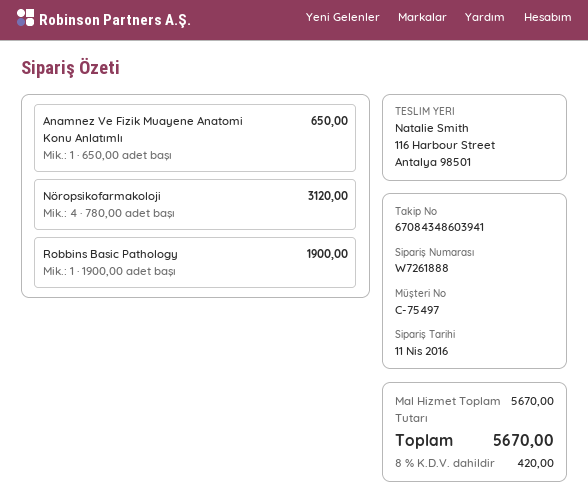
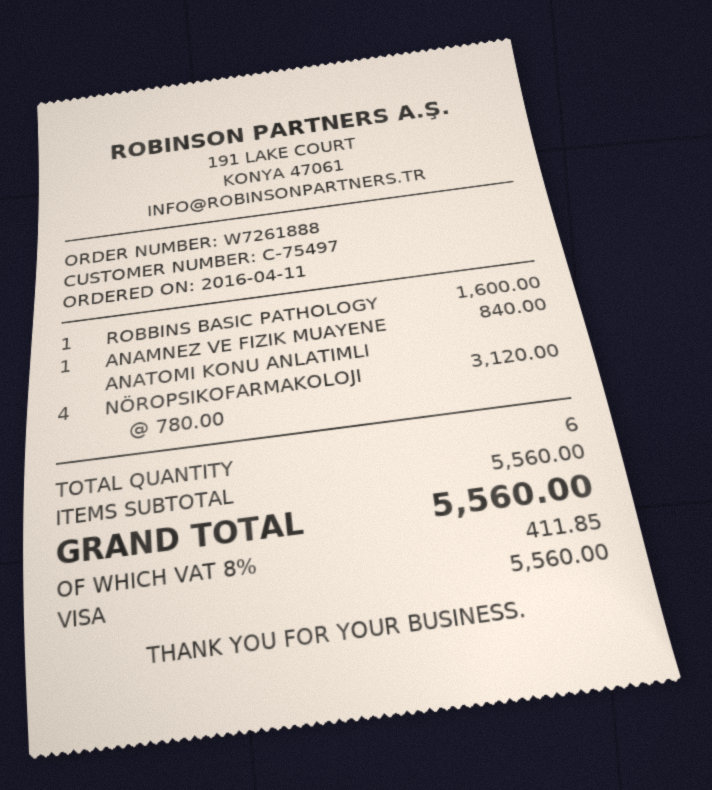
Anamnez Ve Fizik Muayene Anatomi Konu Anlatımlı: 1 x 650.00 = 650.00 -> 1 x 840.00 = 840.00
Robbins Basic Pathology: 1 x 1900.00 = 1900.00 -> 1 x 1600.00 = 1600.00
subtotal: 5670.00 -> 5560.00
tax: 8% = 420.00 -> 8% = 411.85
total: 5670.00 -> 5560.00

